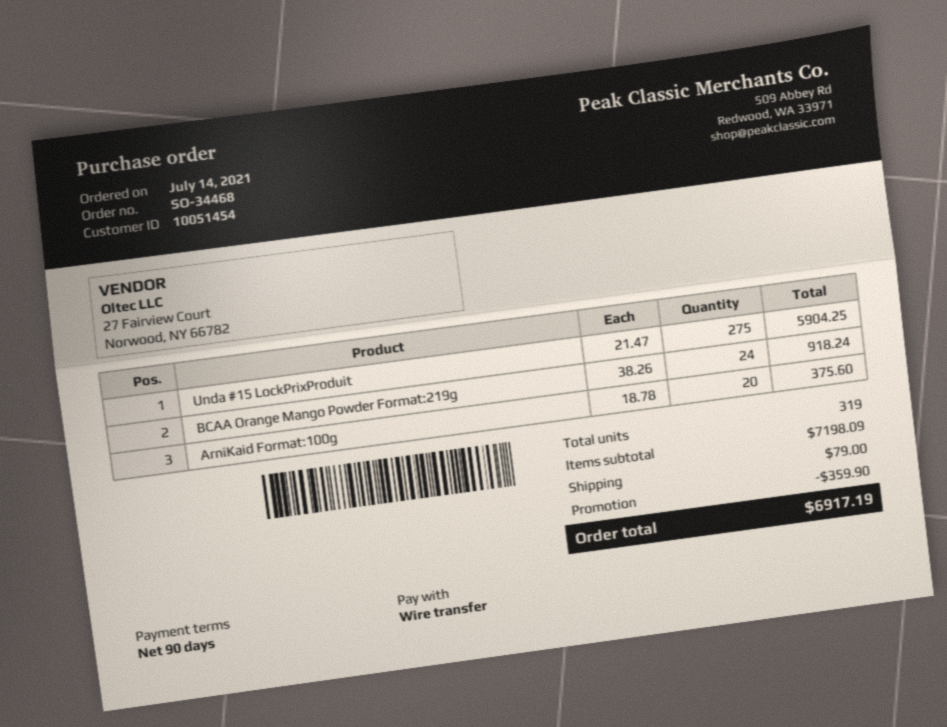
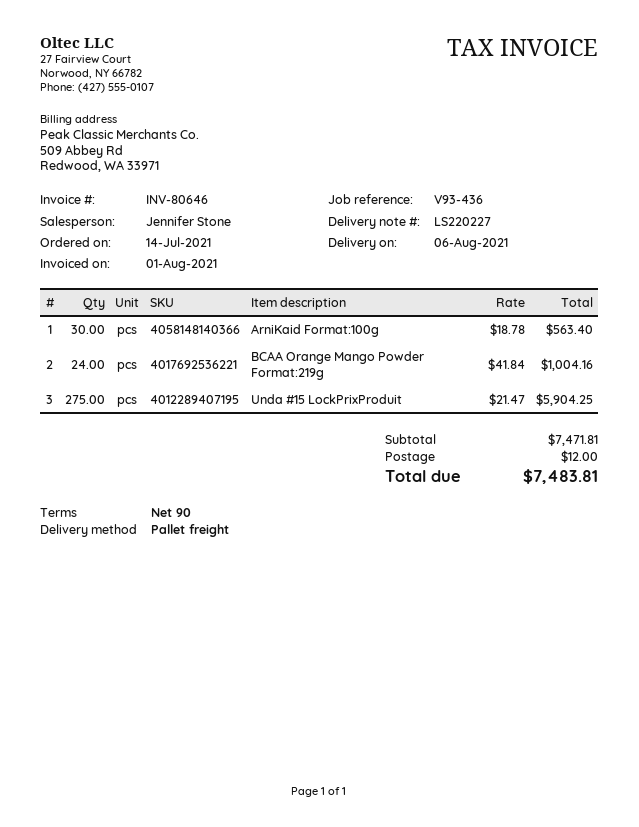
BCAA Orange Mango Powder Format:219g: 24 x 38.26 = 918.24 -> 24 x 41.84 = 1004.16
ArniKaid Format:100g: 20 x 18.78 = 375.60 -> 30 x 18.78 = 563.40
subtotal: 7198.09 -> 7471.81
discount: 359.90 -> none
shipping: 79.00 -> 12.00
total: 6917.19 -> 7483.81

